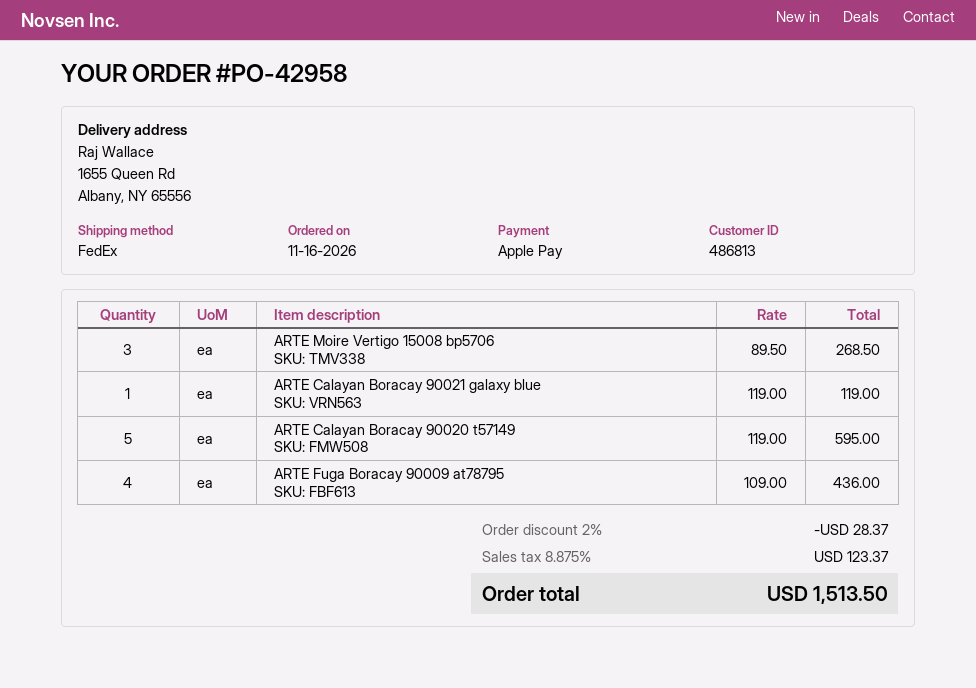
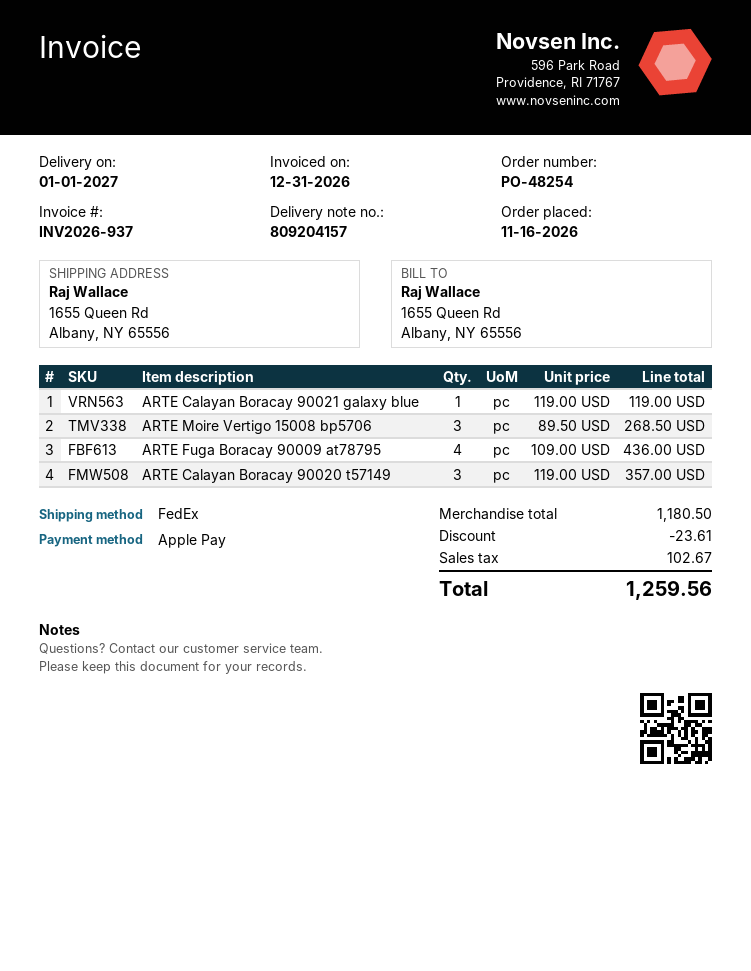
order number: PO-42958 -> PO-48254
ARTE Calayan Boracay 90020 t57149: 5 x 119.00 = 595.00 -> 3 x 119.00 = 357.00
discount: 28.37 -> 23.61
tax: 123.37 -> 102.67
total: 1513.50 -> 1259.56

